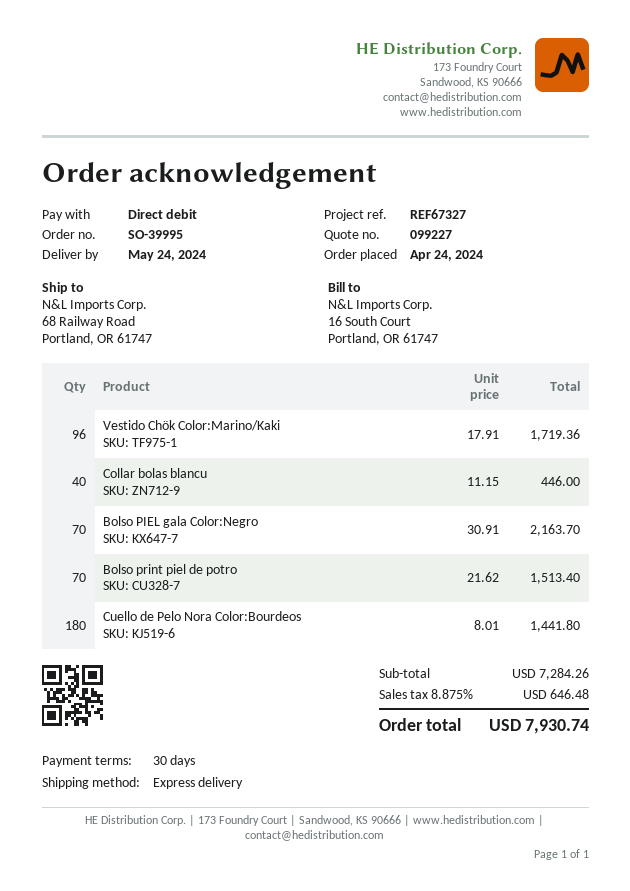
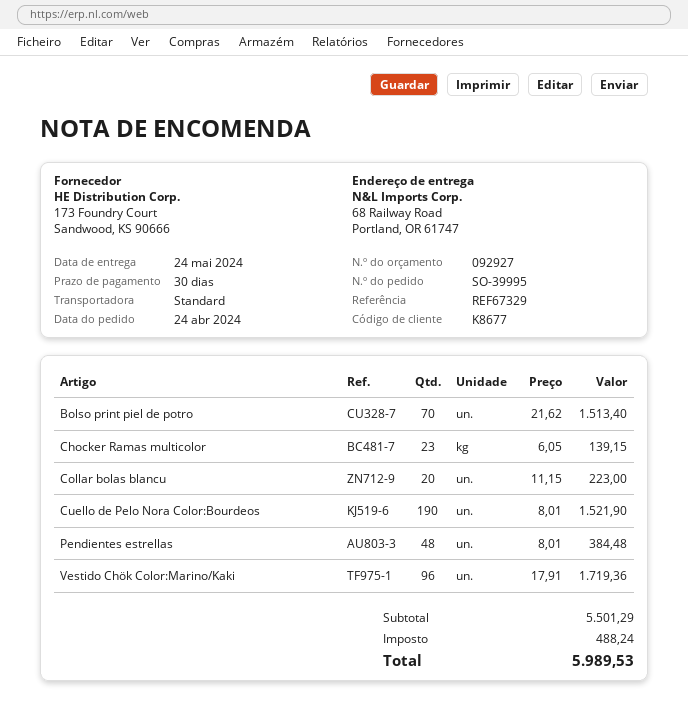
quote number: 099227 -> 092927
reference: REF67327 -> REF67329
shipping method: express -> standard
Collar bolas blancu: 40 x 11.15 = 446.00 -> 20 x 11.15 = 223.00
Bolso PIEL gala Color:Negro: 70 x 30.91 = 2163.70 -> none
Cuello de Pelo Nora Color:Bourdeos: 180 x 8.01 = 1441.80 -> 190 x 8.01 = 1521.90
Chocker Ramas multicolor: none -> 23 x 6.05 = 139.15
Pendientes estrellas: none -> 48 x 8.01 = 384.48
subtotal: 7284.26 -> 5501.29
tax: 646.48 -> 488.24
total: 7930.74 -> 5989.53

